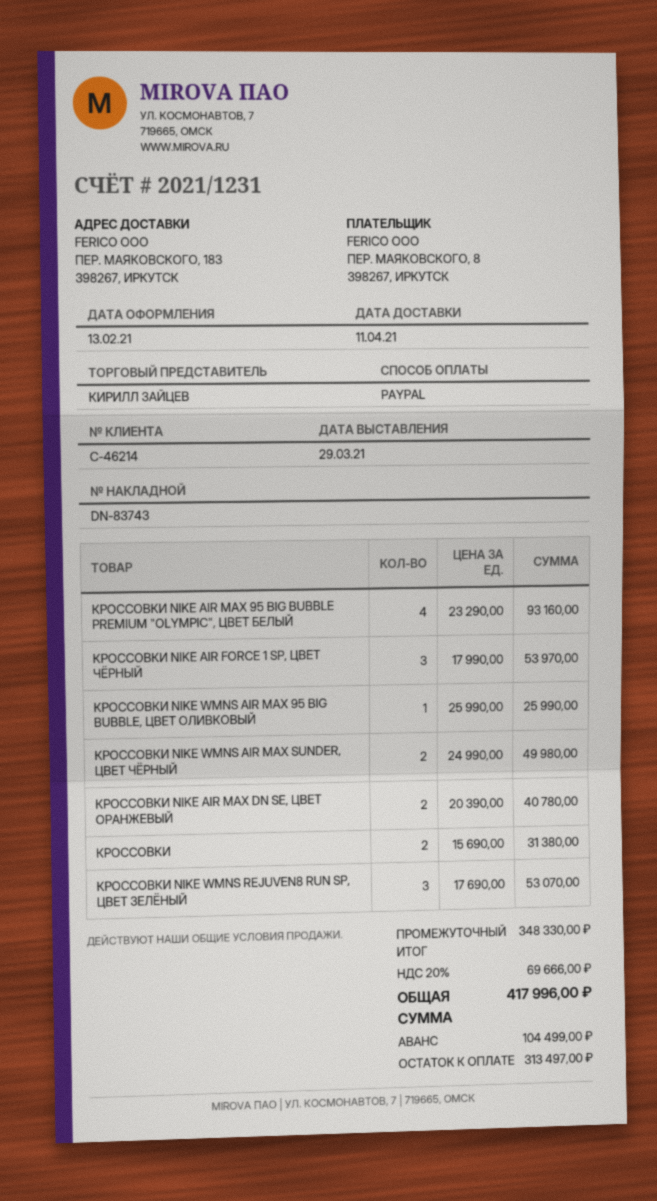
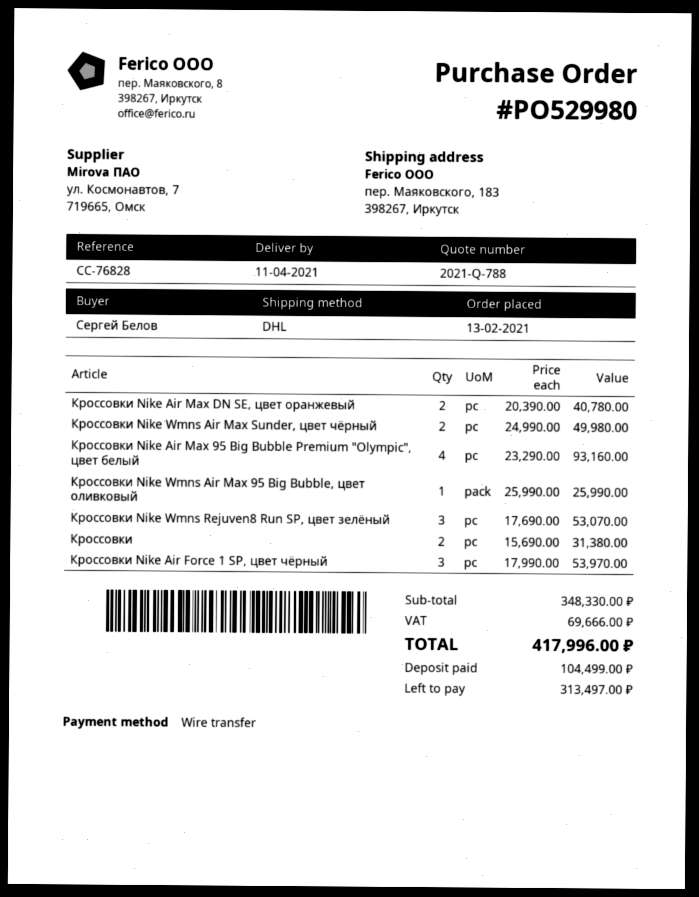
payment method: PayPal -> bank transfer

